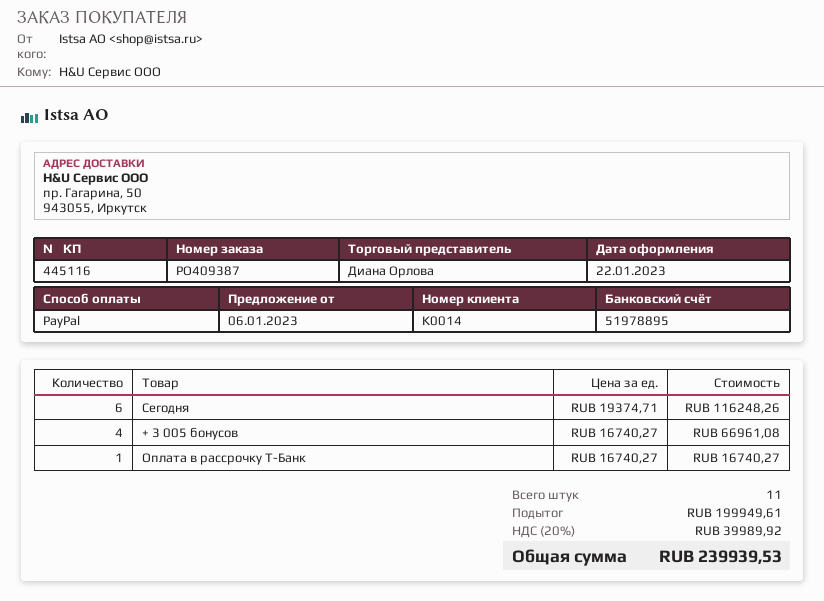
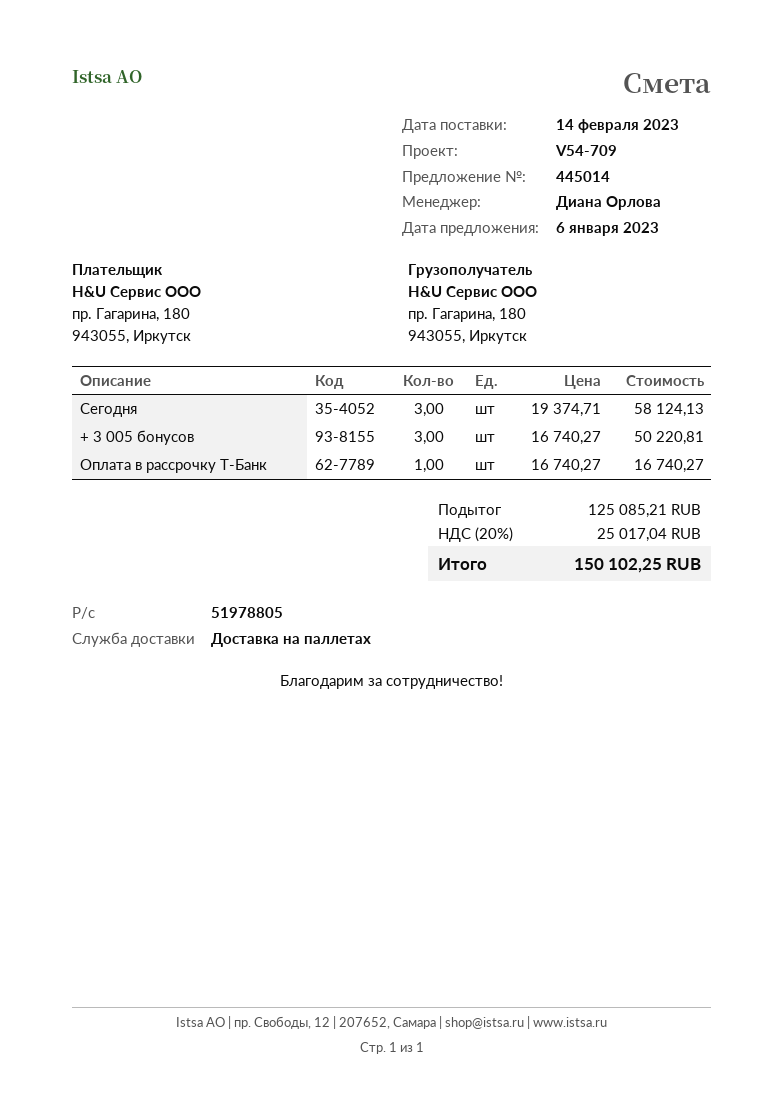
quote number: 445116 -> 445014
bank account: 51978895 -> 51978805
ship to: пр. Гагарина, 50, 943055, Иркутск -> пр. Гагарина, 180, 943055, Иркутск
Сегодня: 6 x 19374.71 = 116248.26 -> 3 x 19374.71 = 58124.13
+ 3 005 бонусов: 4 x 16740.27 = 66961.08 -> 3 x 16740.27 = 50220.81
subtotal: 199949.61 -> 125085.21
tax: 20% = 39989.92 -> 20% = 25017.04
total: 239939.53 -> 150102.25

